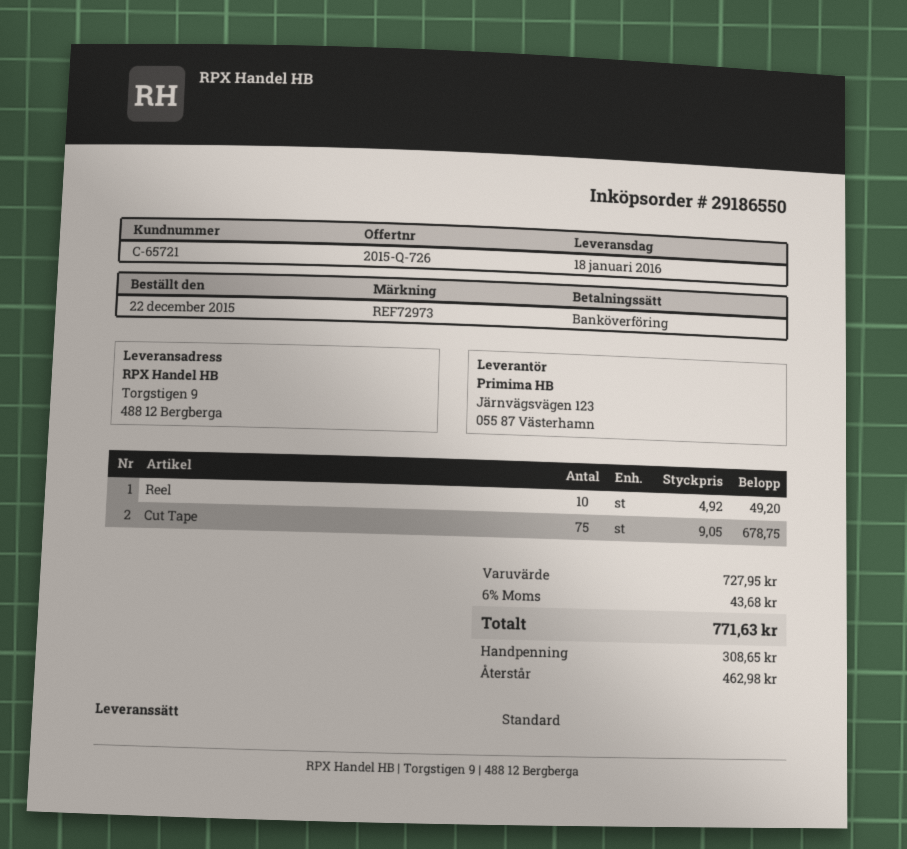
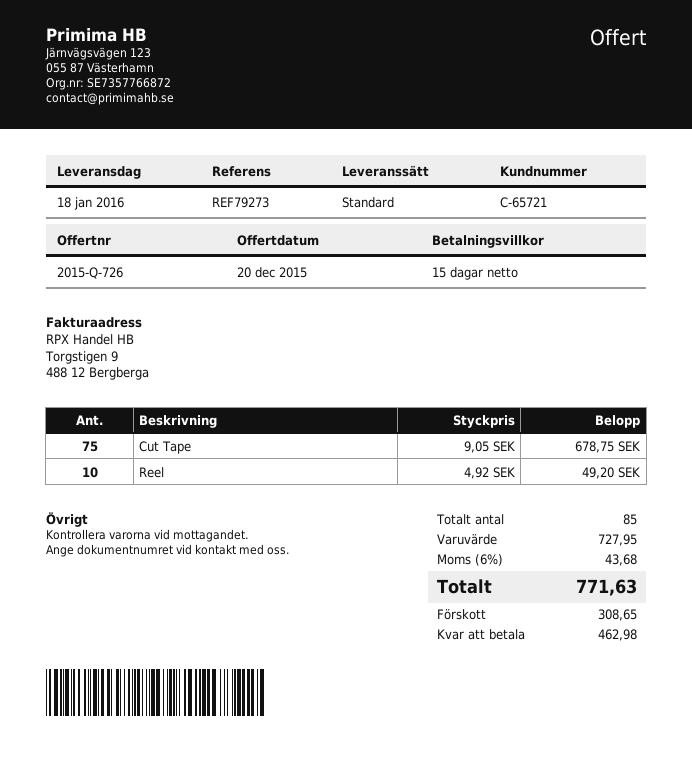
reference: REF72973 -> REF79273

